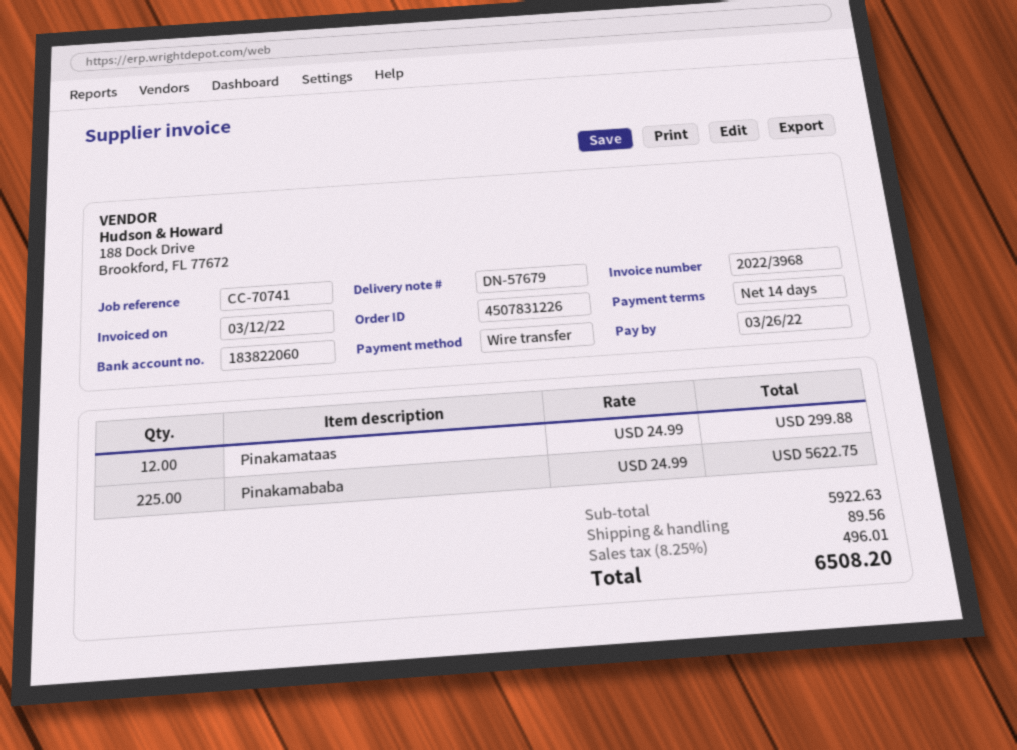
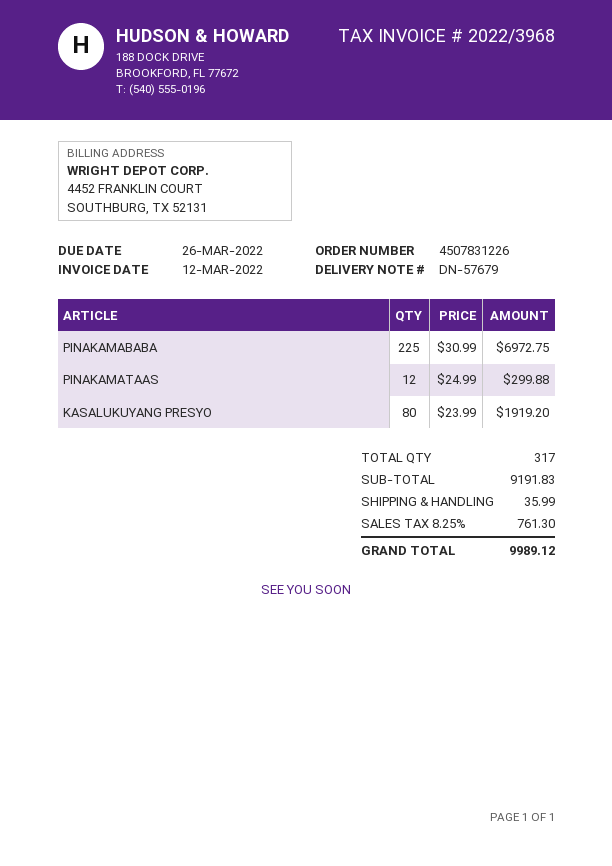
Pinakamababa: 225 x 24.99 = 5622.75 -> 225 x 30.99 = 6972.75
KASALUKUYANG PRESYO: none -> 80 x 23.99 = 1919.20
subtotal: 5922.63 -> 9191.83
shipping: 89.56 -> 35.99
tax: 8.25% = 496.01 -> 8.25% = 761.30
total: 6508.20 -> 9989.12

